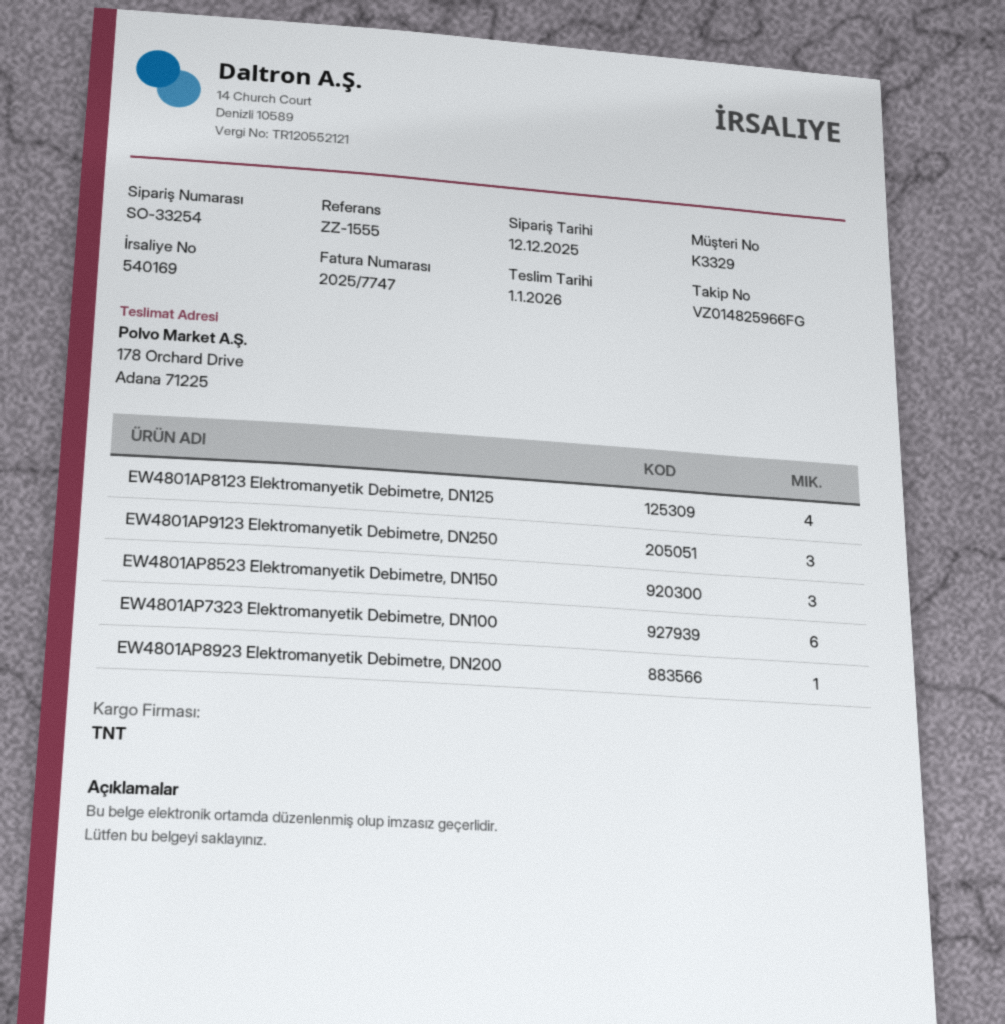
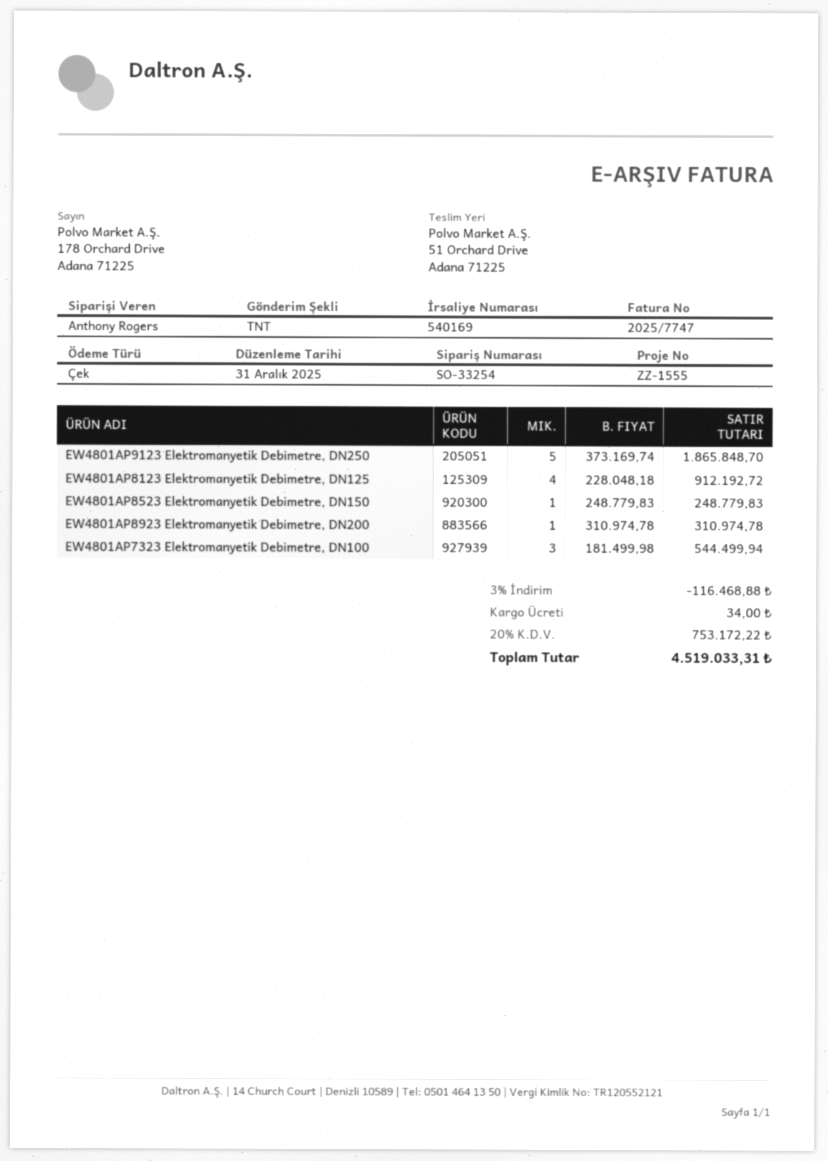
ship to: 178 Orchard Drive, Adana 71225 -> 51 Orchard Drive, Adana 71225
EW4801AP9123 Elektromanyetik Debimetre, DN250: 3 -> 5
EW4801AP8523 Elektromanyetik Debimetre, DN150: 3 -> 1
EW4801AP7323 Elektromanyetik Debimetre, DN100: 6 -> 3

